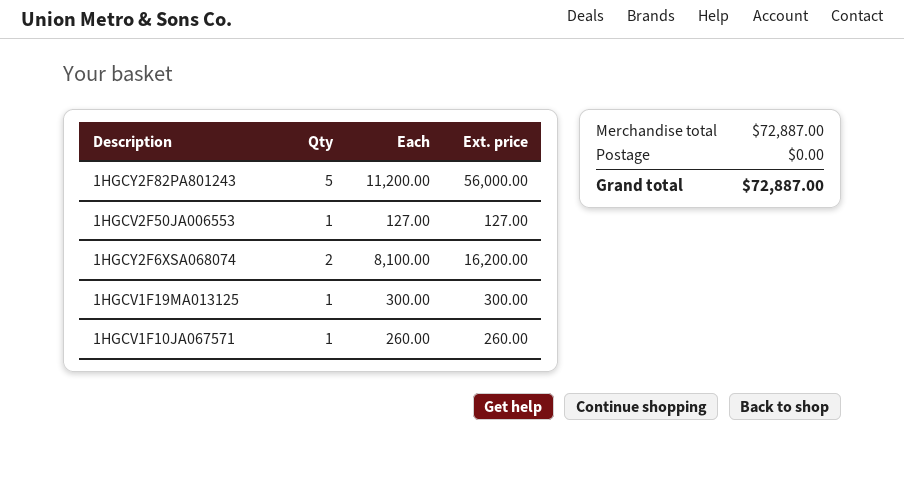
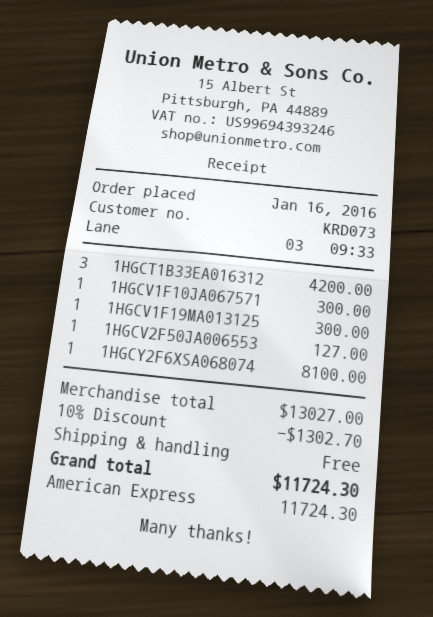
1HGCY2F82PA801243: 5 for 56000.00 -> none
1HGCY2F6XSA068074: 2 for 16200.00 -> 1 for 8100.00
1HGCV1F10JA067571: 1 for 260.00 -> 1 for 300.00
1HGCT1B33EA016312: none -> 3 for 4200.00
subtotal: 72887.00 -> 13027.00
discount: none -> 10% = 1302.70
total: 72887.00 -> 11724.30

